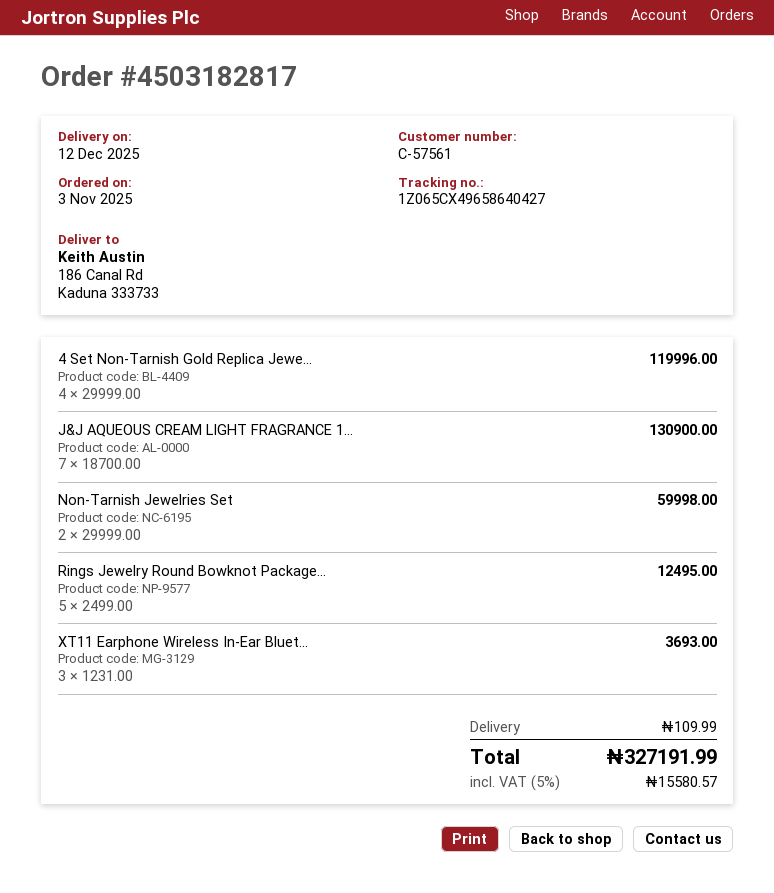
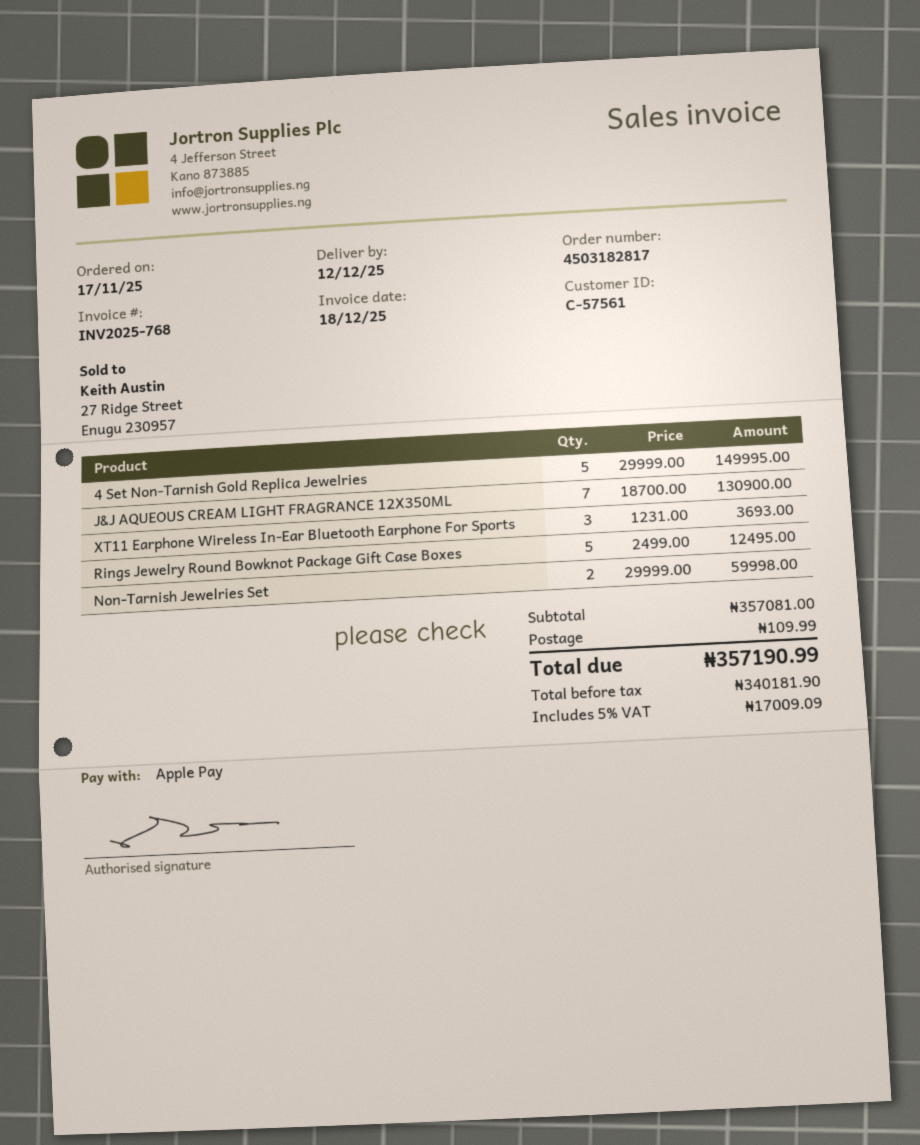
order date: 2025-11-03 -> 2025-11-17
4 Set Non-Tarnish Gold Replica Jewe...: 4 x 29999.00 = 119996.00 -> 5 x 29999.00 = 149995.00
tax: 5% = 15580.57 -> 5% = 17009.09
total: 327191.99 -> 357190.99

